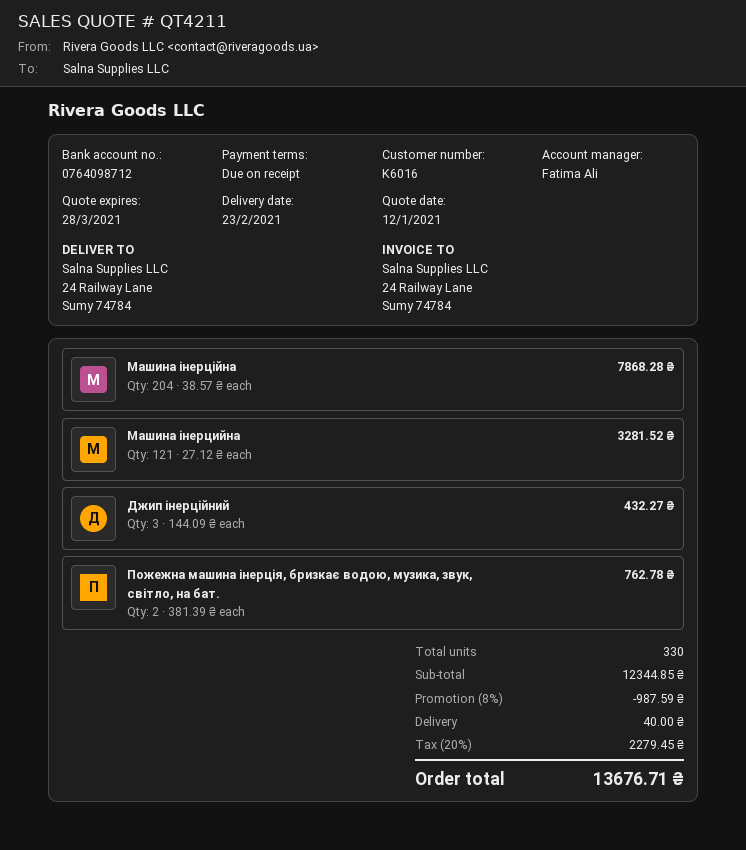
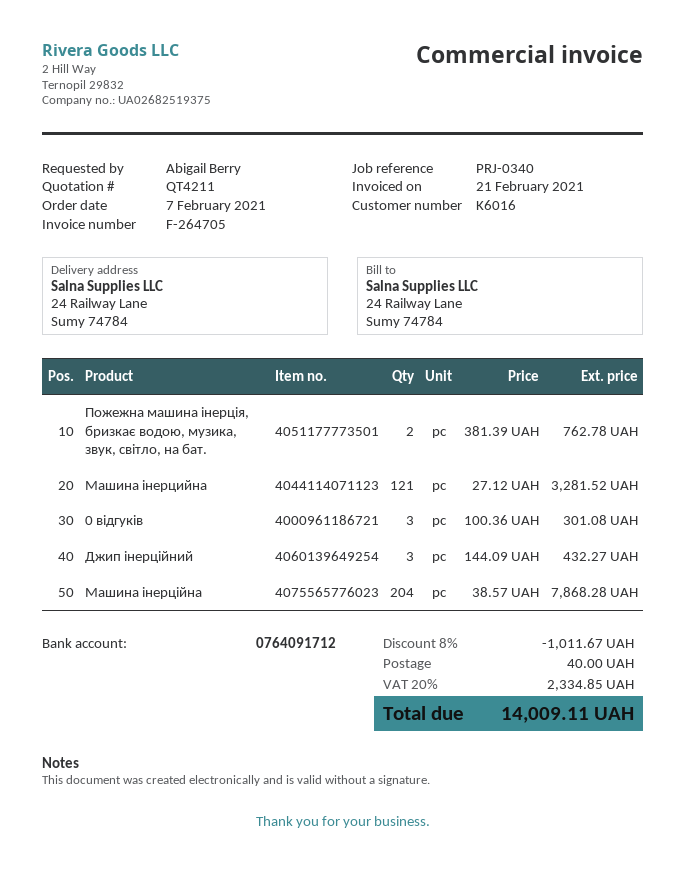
bank account: 0764098712 -> 0764091712
0 відгуків: none -> 3 x 100.36 = 301.08
discount: 8% = 987.59 -> 8% = 1011.67
tax: 20% = 2279.45 -> 20% = 2334.85
total: 13676.71 -> 14009.11

